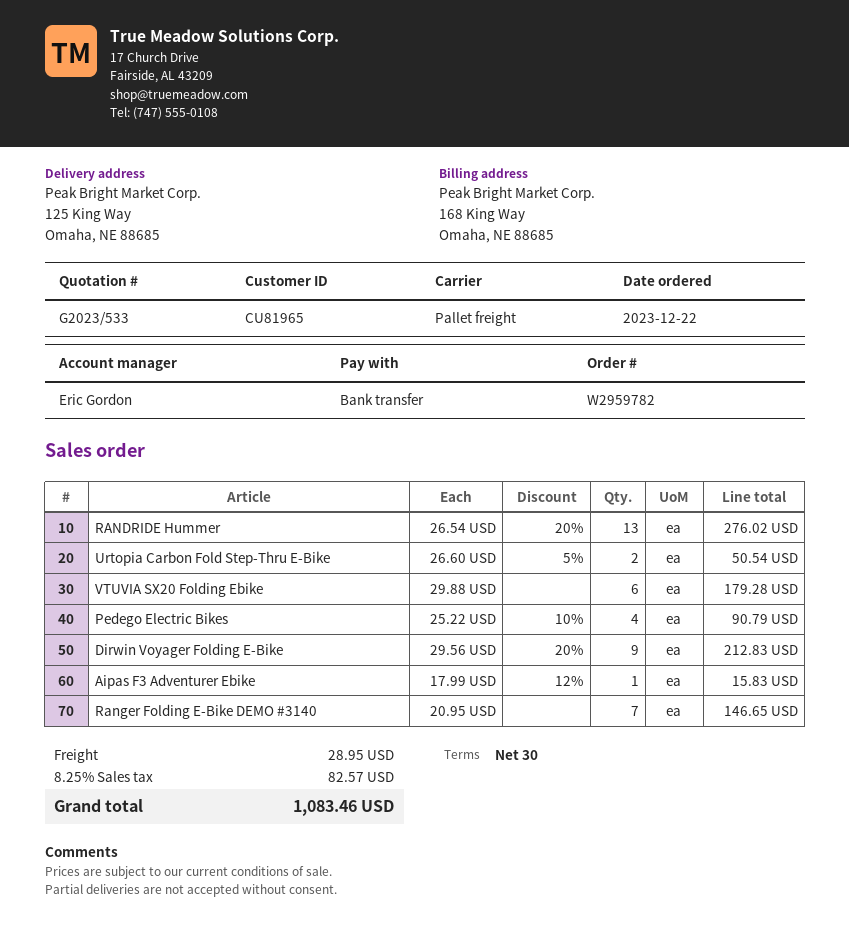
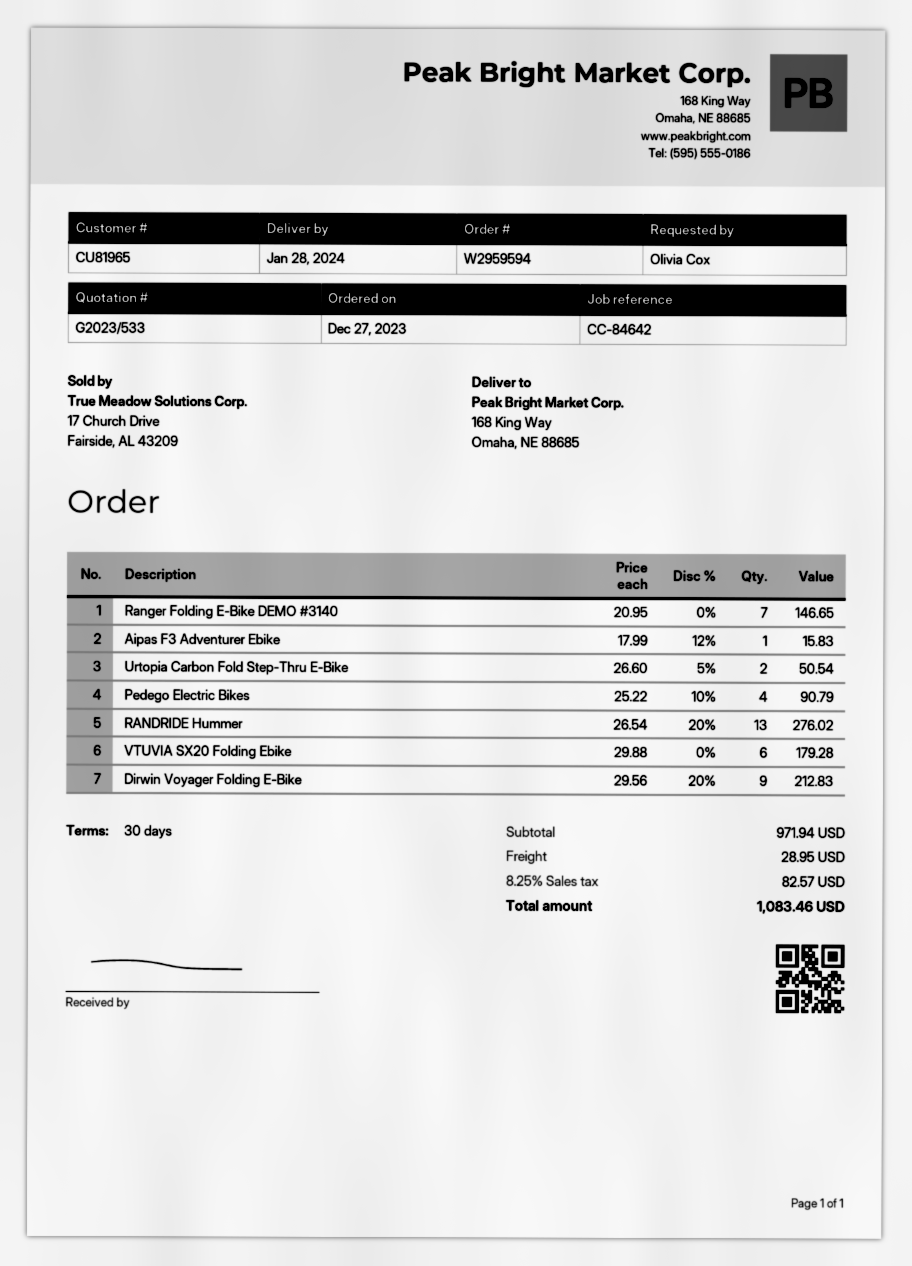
order number: W2959782 -> W2959594
order date: 2023-12-22 -> 2023-12-27
ship to: 125 King Way, Omaha, NE 88685 -> 168 King Way, Omaha, NE 88685

